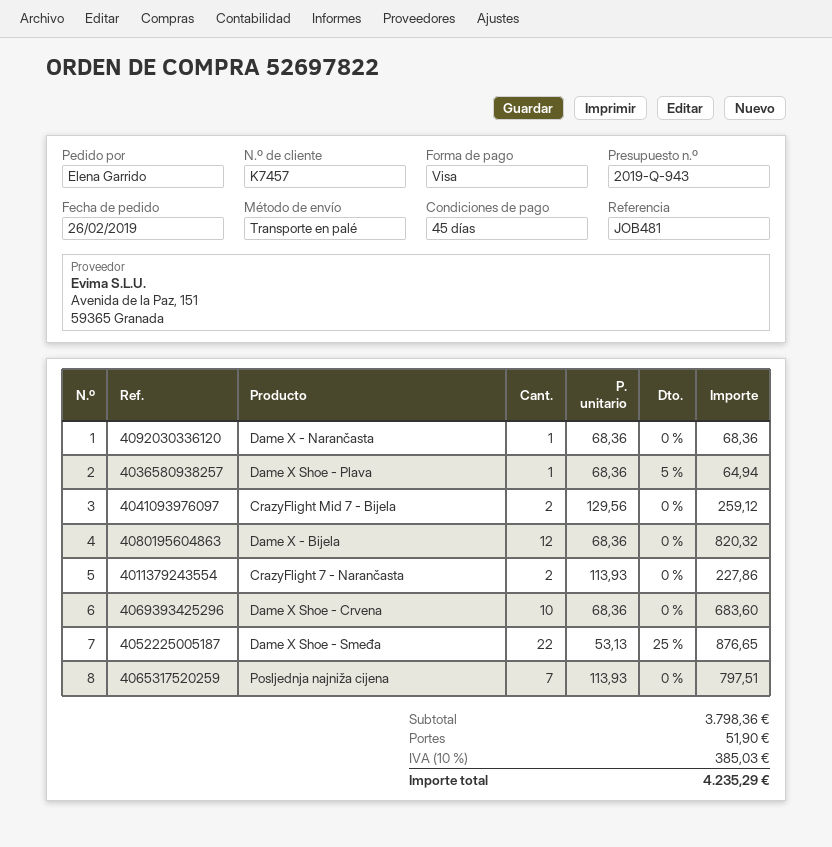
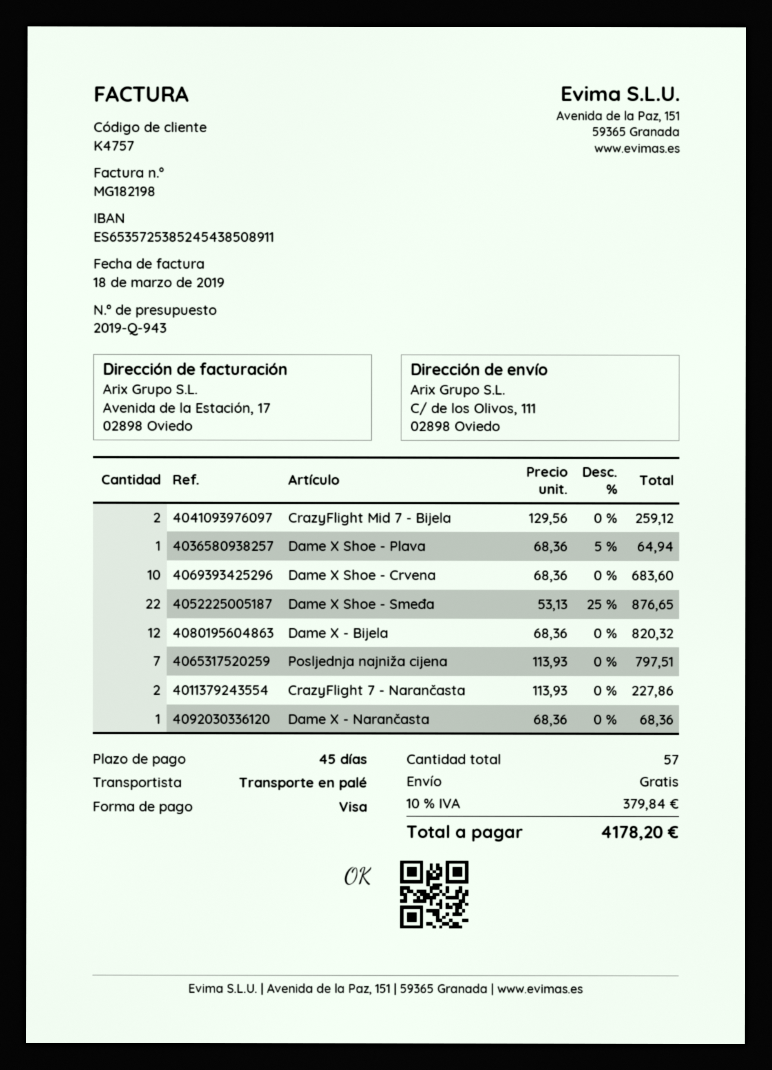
customer number: K7457 -> K4757
shipping: 51.90 -> 0.00
tax: 10% = 385.03 -> 10% = 379.84
total: 4235.29 -> 4178.20

